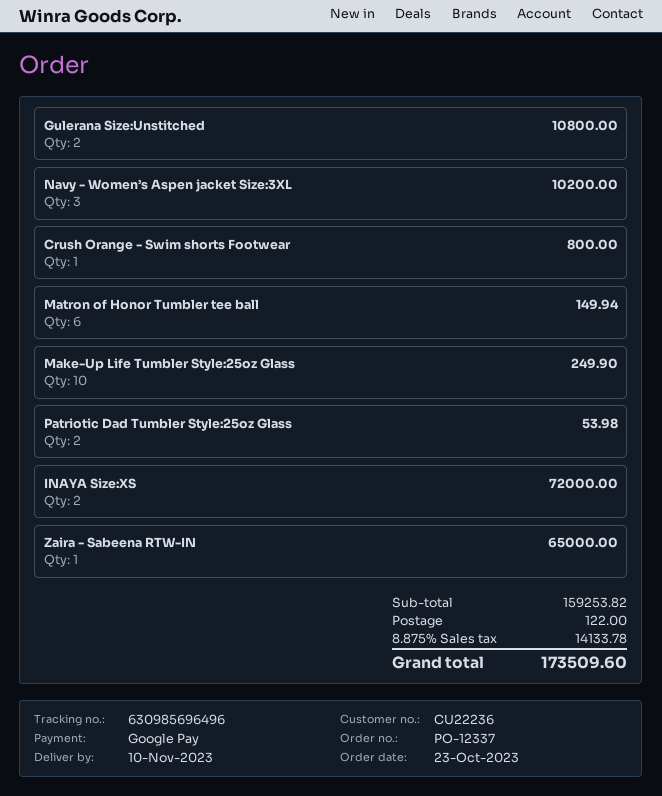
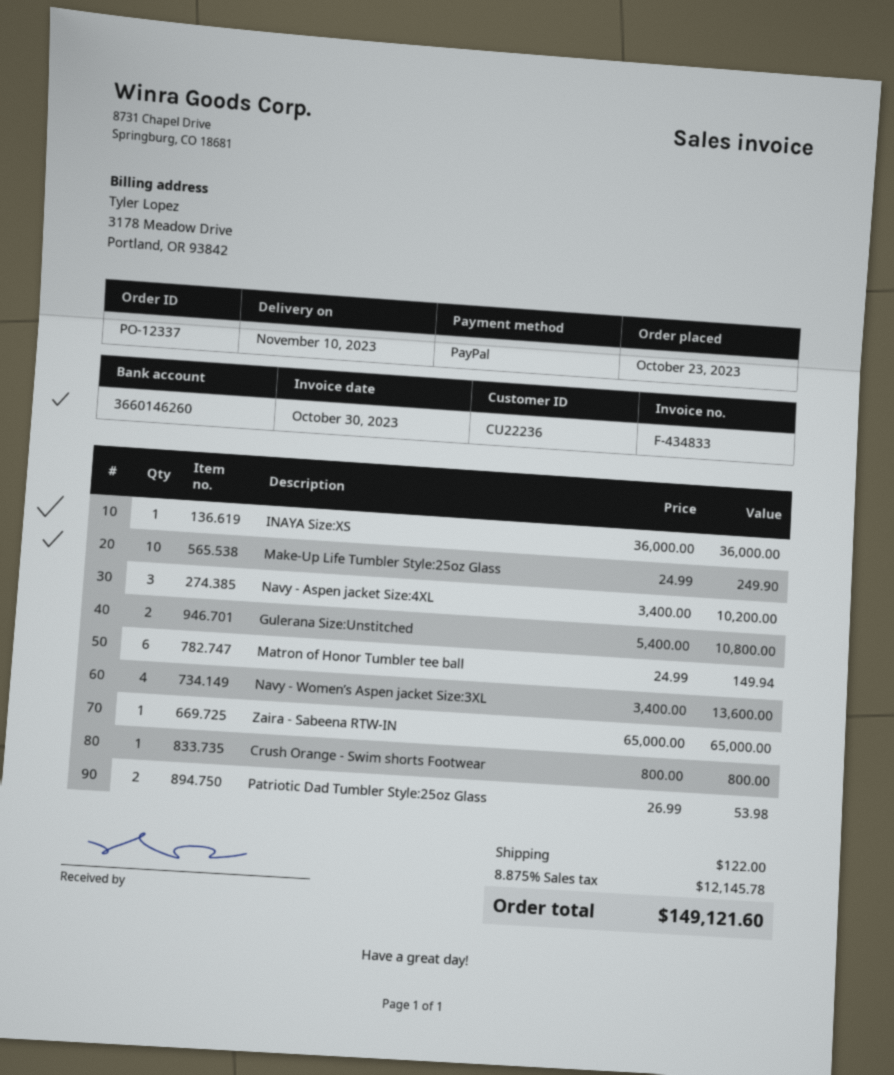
payment method: Google Pay -> PayPal
Navy - Women’s Aspen jacket Size:3XL: 3 for 10200.00 -> 4 for 13600.00
INAYA Size:XS: 2 for 72000.00 -> 1 for 36000.00
Navy - Aspen jacket Size:4XL: none -> 3 for 10200.00
tax: 8.875% = 14133.78 -> 8.875% = 12145.78
total: 173509.60 -> 149121.60

